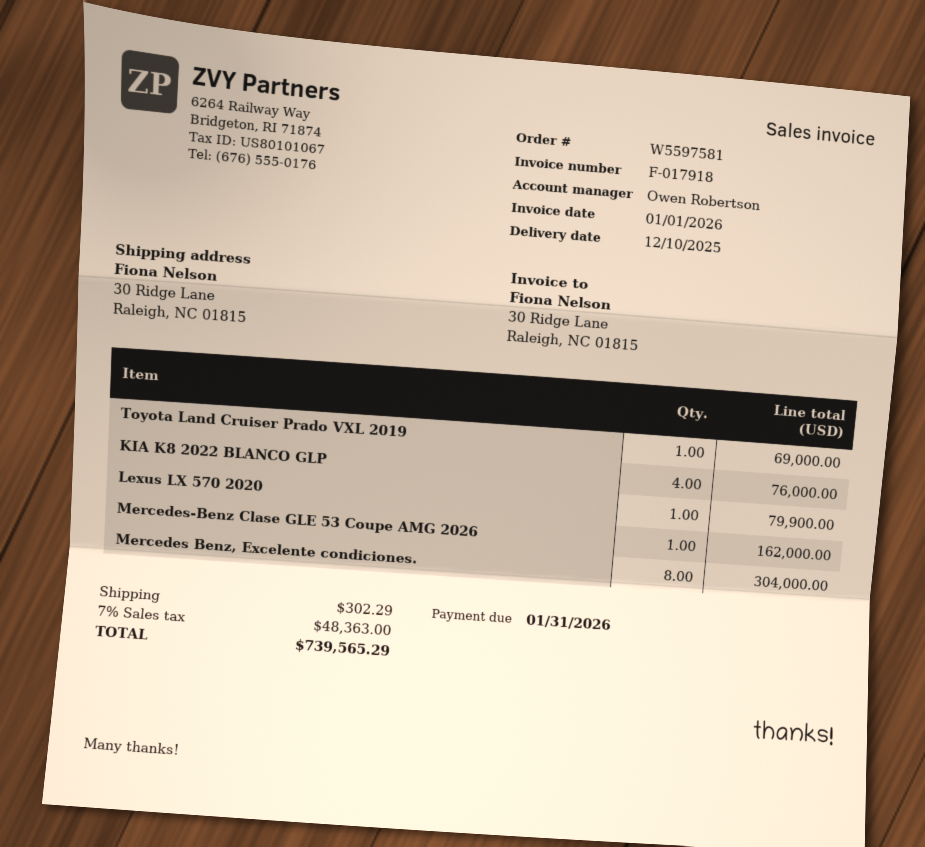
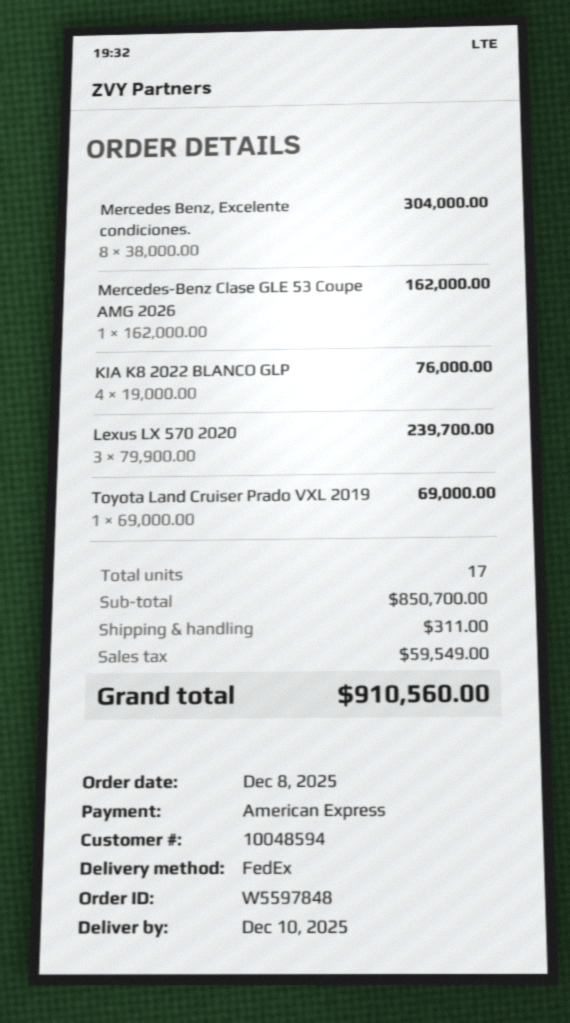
order number: W5597581 -> W5597848
Lexus LX 570 2020: 1 for 79900.00 -> 3 for 239700.00
shipping: 302.29 -> 311.00
tax: 48363.00 -> 59549.00
total: 739565.29 -> 910560.00

